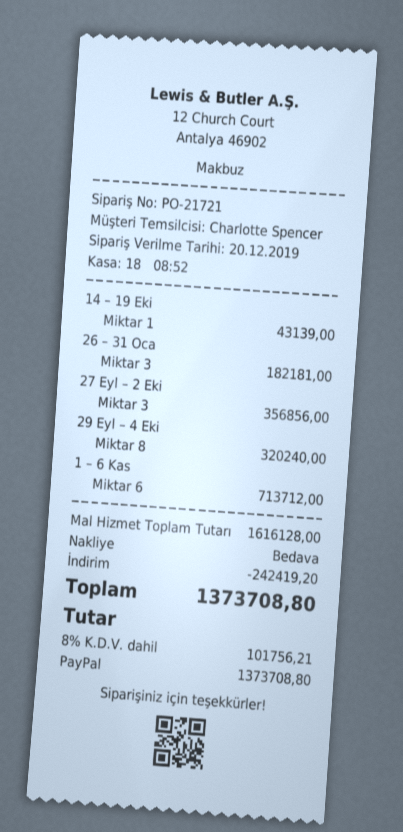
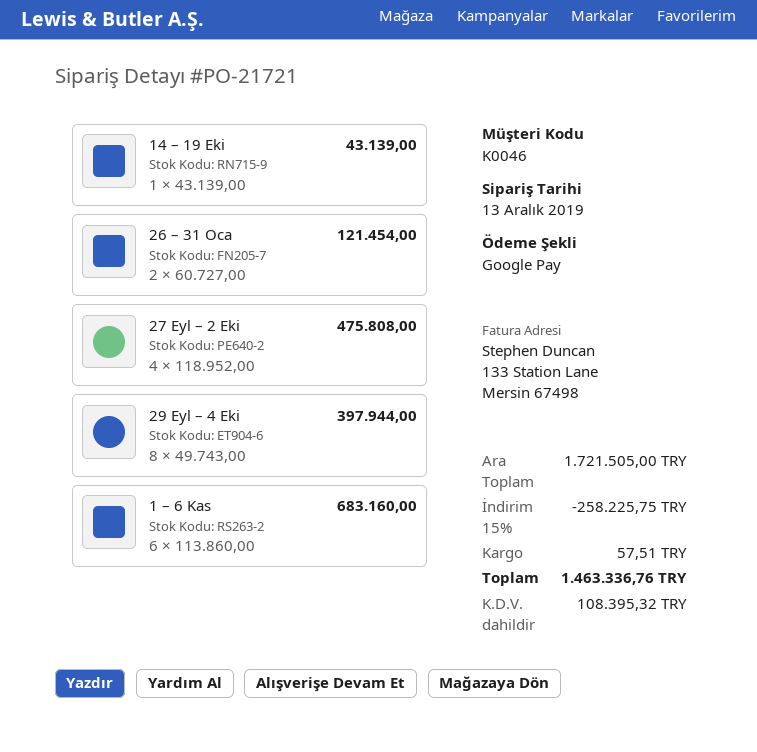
order date: 2019-12-20 -> 2019-12-13
payment method: PayPal -> Google Pay
26 – 31 Oca: 3 for 182181.00 -> 2 for 121454.00
27 Eyl – 2 Eki: 3 for 356856.00 -> 4 for 475808.00
29 Eyl – 4 Eki: 8 for 320240.00 -> 8 for 397944.00
1 – 6 Kas: 6 for 713712.00 -> 6 for 683160.00
subtotal: 1616128.00 -> 1721505.00
discount: 242419.20 -> 258225.75
shipping: 0.00 -> 57.51
tax: 101756.21 -> 108395.32
total: 1373708.80 -> 1463336.76

